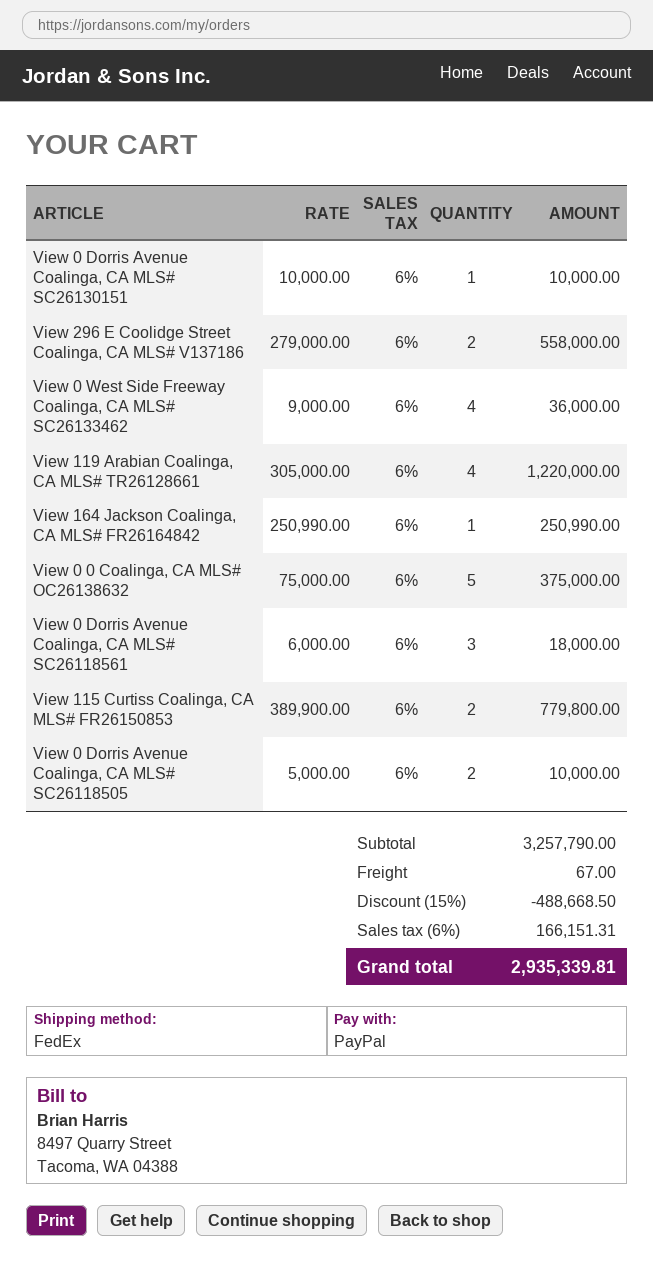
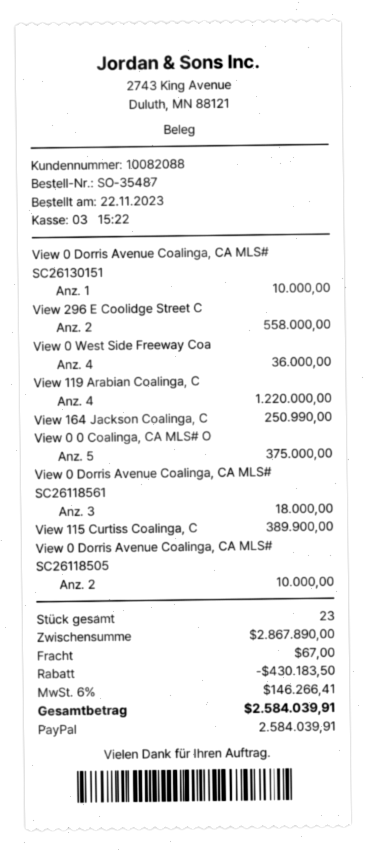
View 115 Curtiss Coalinga, CA MLS# FR26150853: 2 for 779800.00 -> 1 for 389900.00
subtotal: 3257790.00 -> 2867890.00
discount: 488668.50 -> 430183.50
tax: 6% = 166151.31 -> 6% = 146266.41
total: 2935339.81 -> 2584039.91

